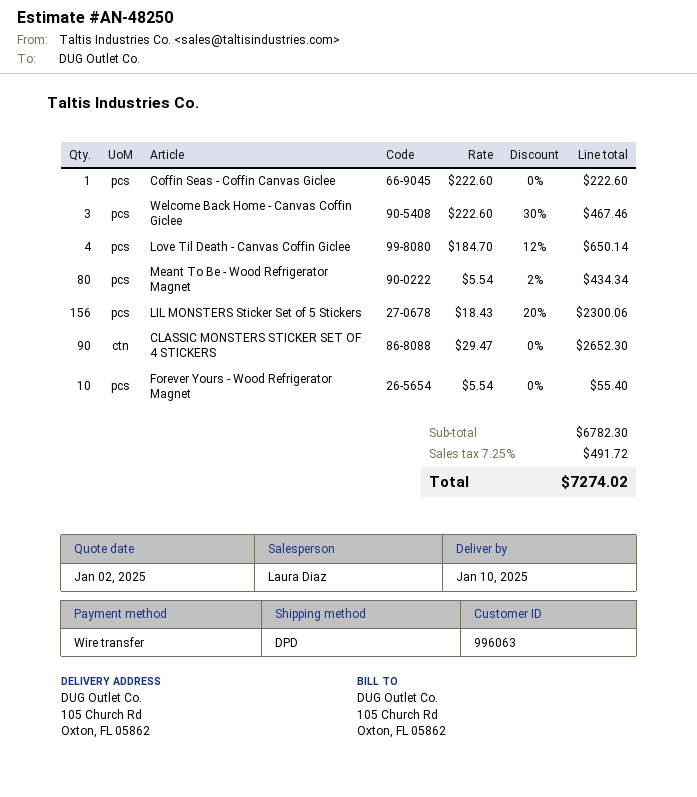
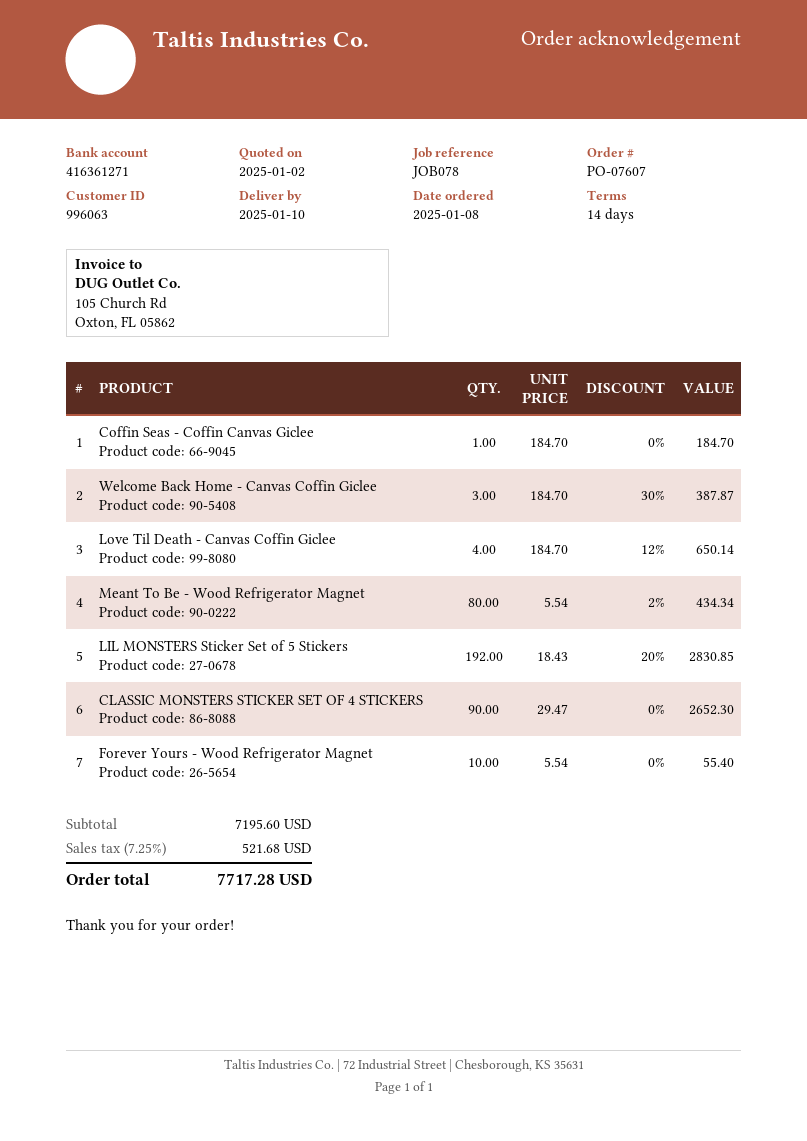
Coffin Seas - Coffin Canvas Giclee: 1 x 222.60 = 222.60 -> 1 x 184.70 = 184.70
Welcome Back Home - Canvas Coffin Giclee: 3 x 222.60 - 30% = 467.46 -> 3 x 184.70 - 30% = 387.87
LIL MONSTERS Sticker Set of 5 Stickers: 156 x 18.43 - 20% = 2300.06 -> 192 x 18.43 - 20% = 2830.85
subtotal: 6782.30 -> 7195.60
tax: 7.25% = 491.72 -> 7.25% = 521.68
total: 7274.02 -> 7717.28

